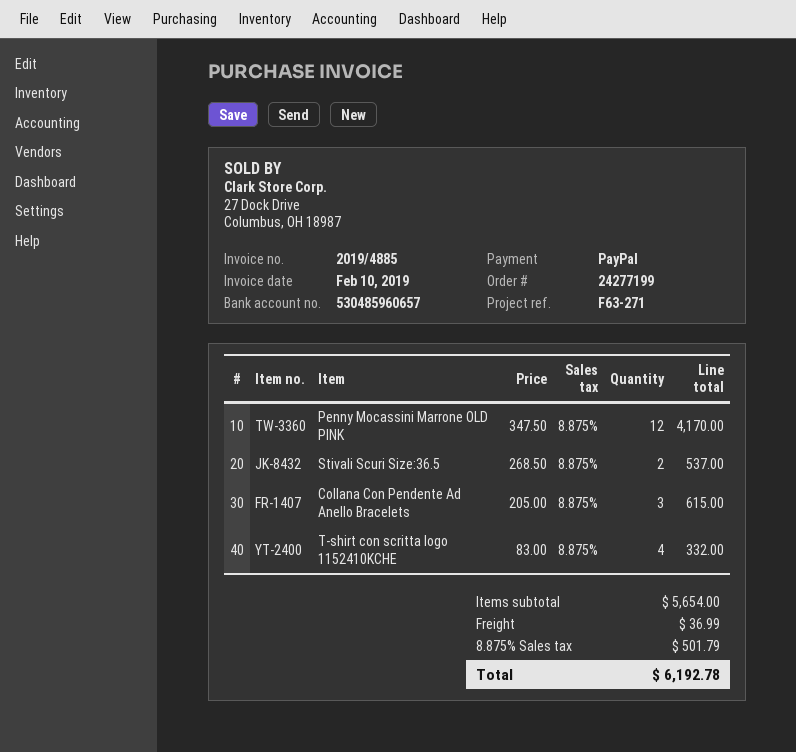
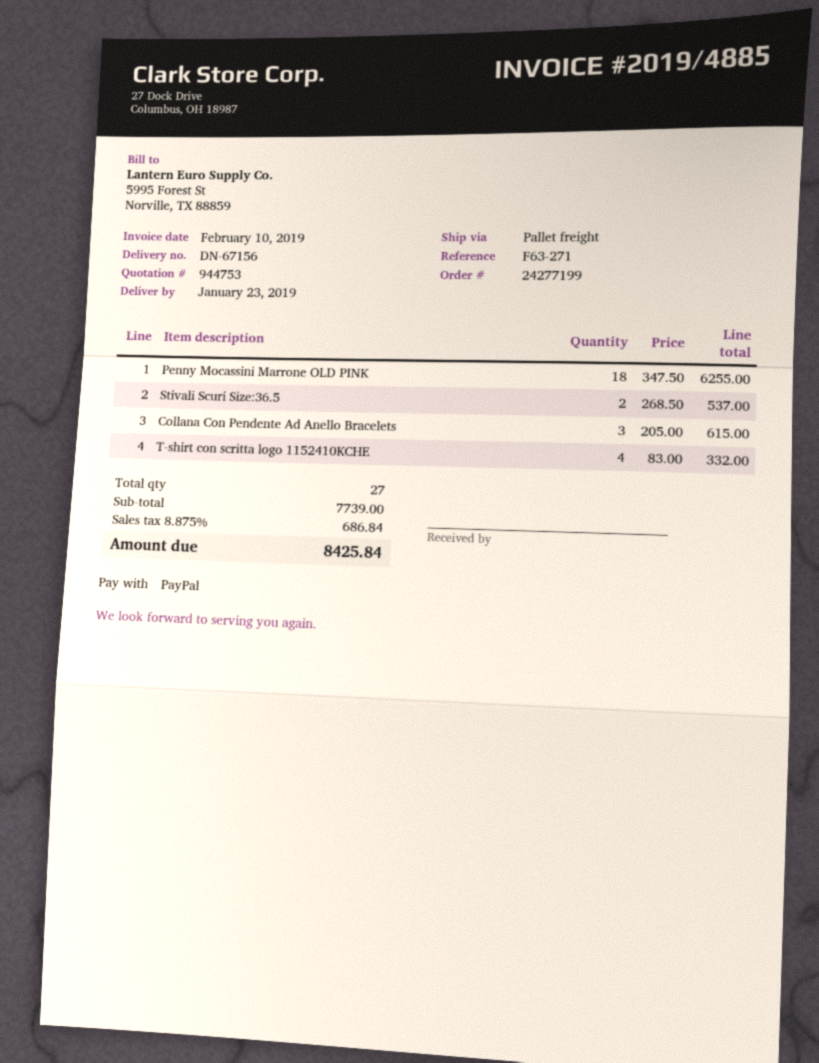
Penny Mocassini Marrone OLD PINK: 12 x 347.50 = 4170.00 -> 18 x 347.50 = 6255.00
subtotal: 5654.00 -> 7739.00
shipping: 36.99 -> none
tax: 8.875% = 501.79 -> 8.875% = 686.84
total: 6192.78 -> 8425.84

